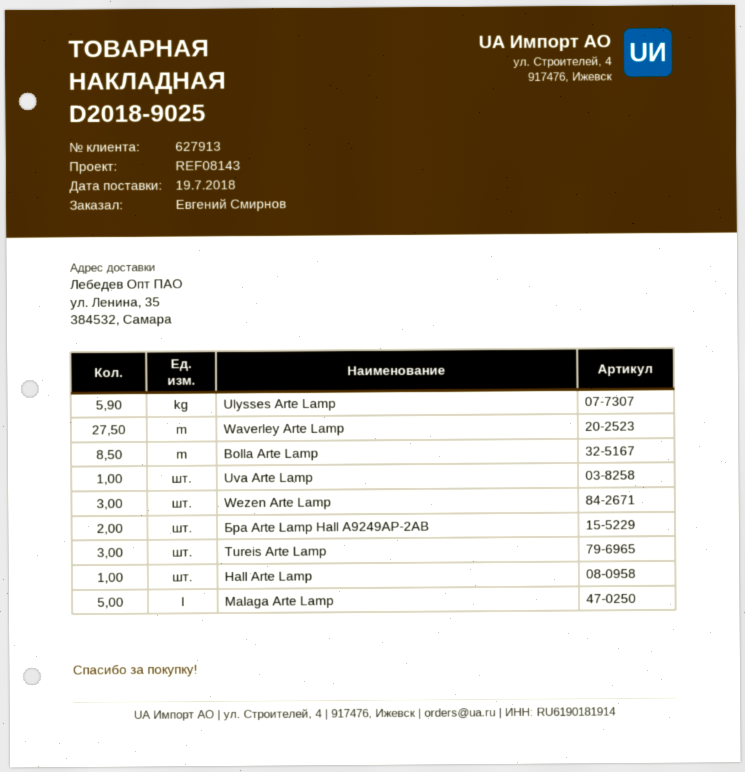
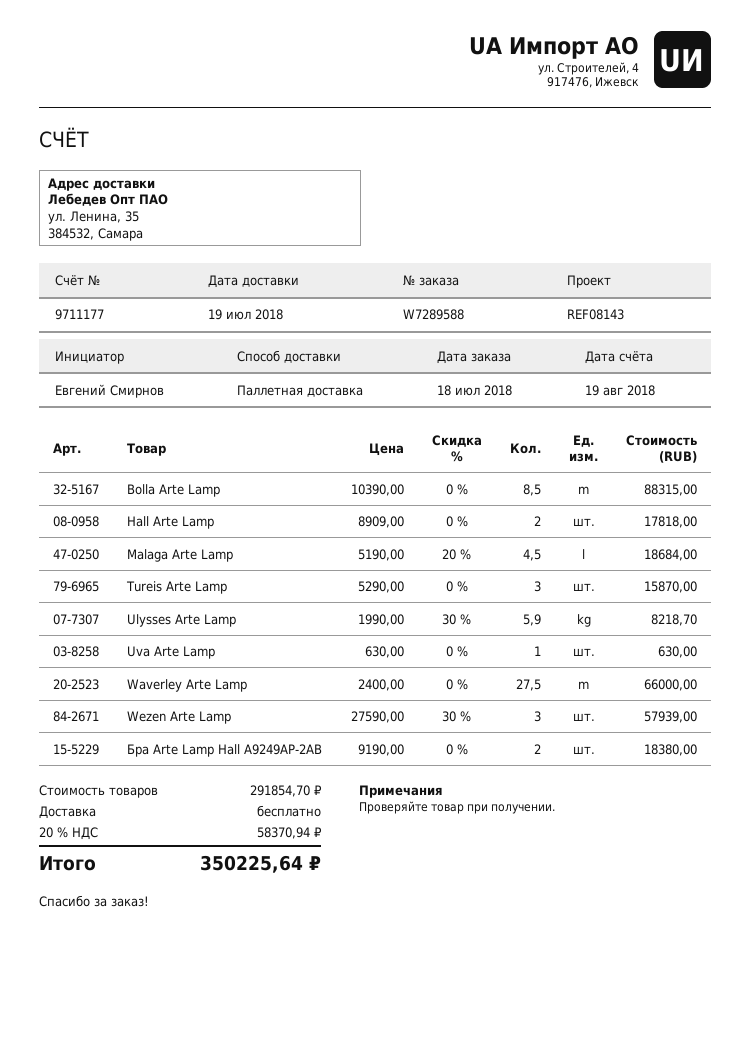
Hall Arte Lamp: 1 -> 2
Malaga Arte Lamp: 5 -> 4.5

